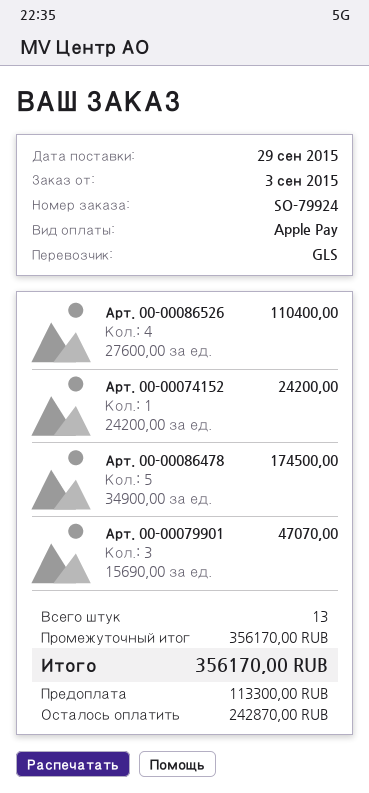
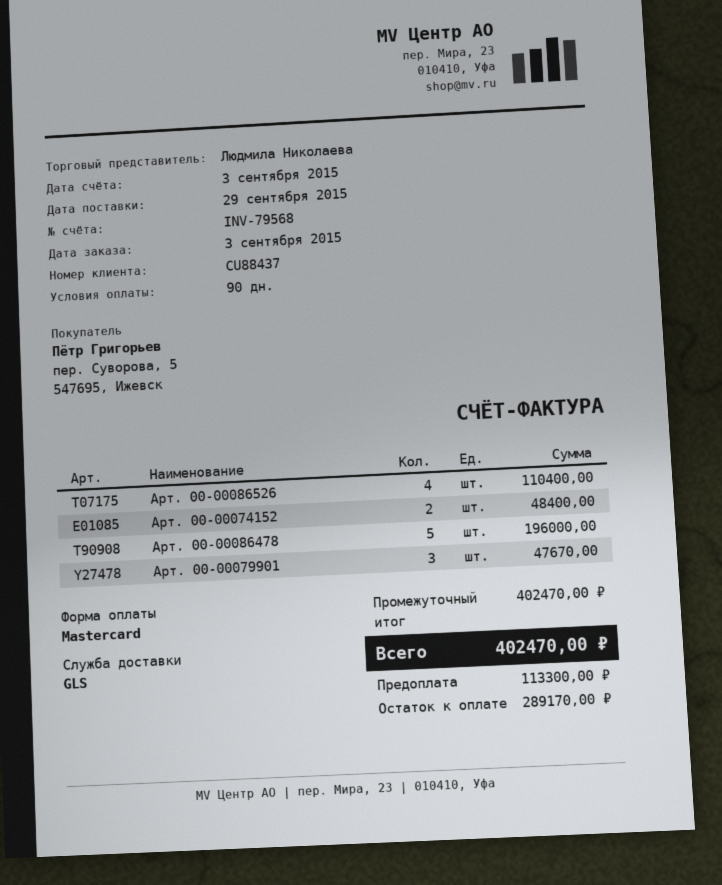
payment method: Apple Pay -> Mastercard
Арт. 00-00074152: 1 for 24200.00 -> 2 for 48400.00
Арт. 00-00086478: 5 for 174500.00 -> 5 for 196000.00
Арт. 00-00079901: 3 for 47070.00 -> 3 for 47670.00
subtotal: 356170.00 -> 402470.00
total: 356170.00 -> 402470.00
balance: 242870.00 -> 289170.00

